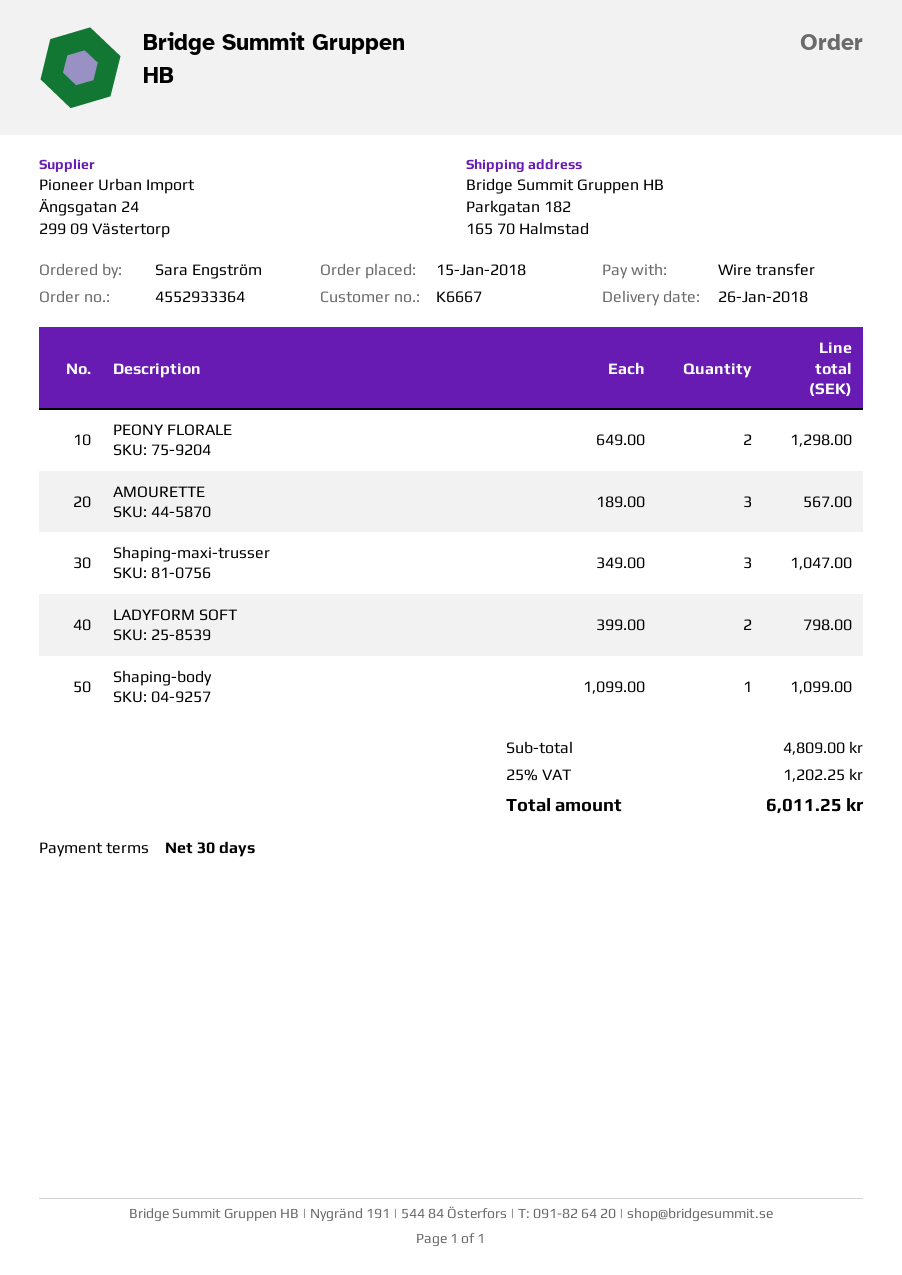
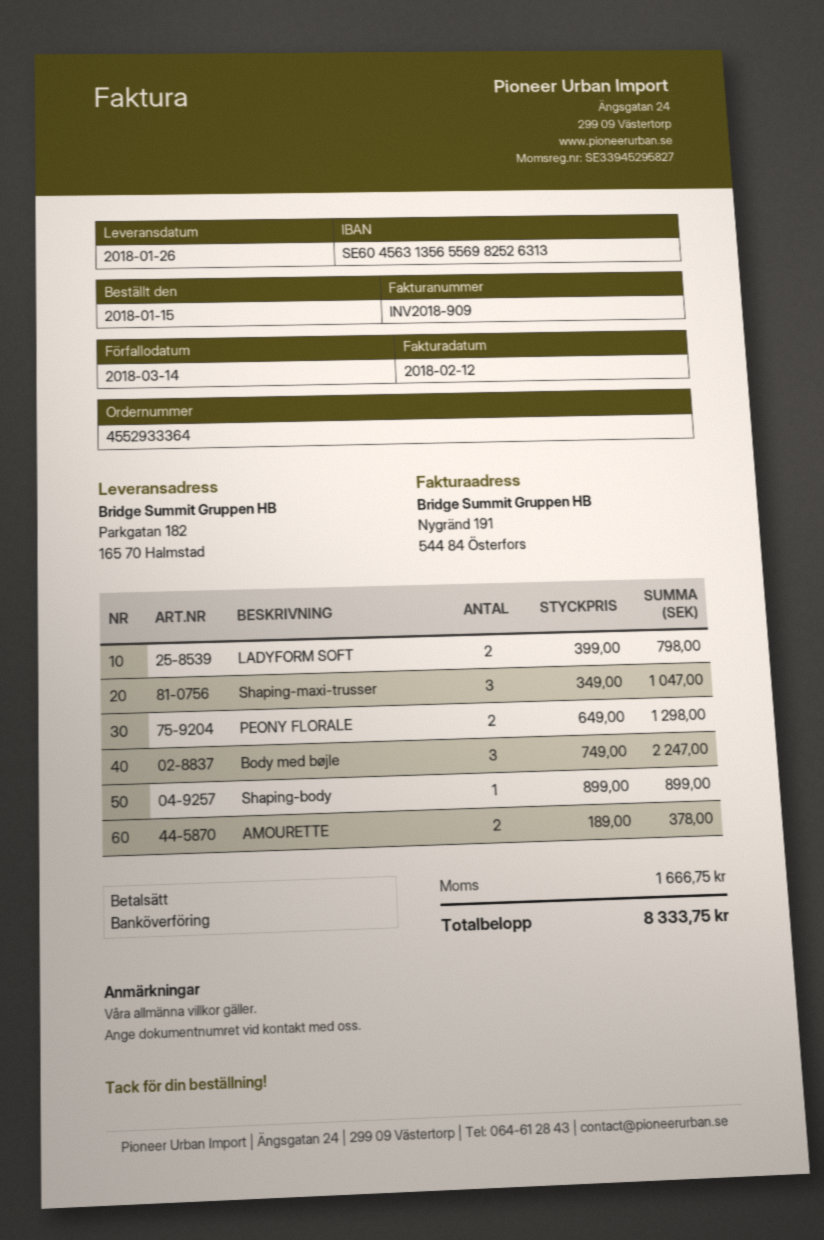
AMOURETTE: 3 x 189.00 = 567.00 -> 2 x 189.00 = 378.00
Shaping-body: 1 x 1099.00 = 1099.00 -> 1 x 899.00 = 899.00
Body med bøjle: none -> 3 x 749.00 = 2247.00
tax: 1202.25 -> 1666.75
total: 6011.25 -> 8333.75

